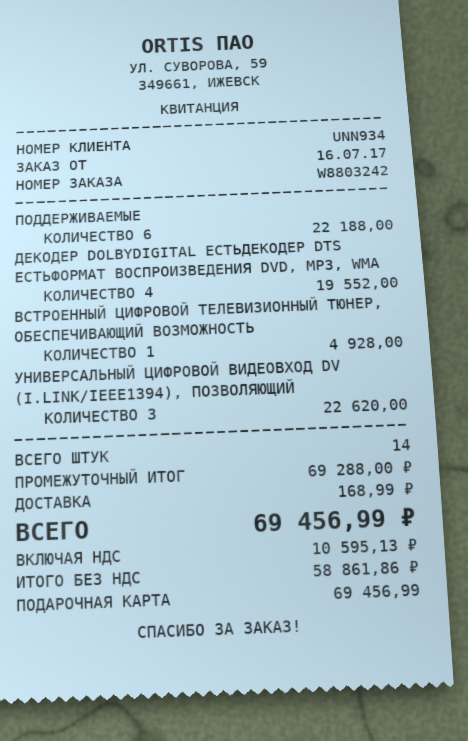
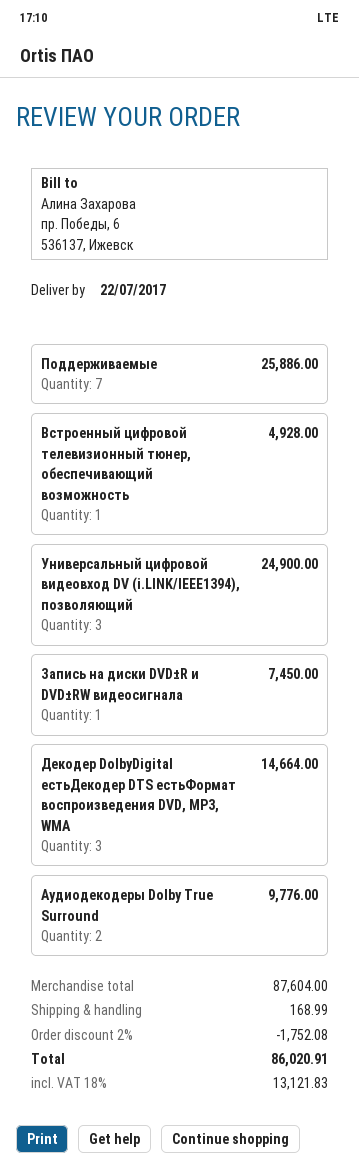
ПОДДЕРЖИВАЕМЫЕ: 6 for 22188.00 -> 7 for 25886.00
ДЕКОДЕР DOLBYDIGITAL ЕСТЬДЕКОДЕР DTS ЕСТЬФОРМАТ ВОСПРОИЗВЕДЕНИЯ DVD, MP3, WMA: 4 for 19552.00 -> 3 for 14664.00
УНИВЕРСАЛЬНЫЙ ЦИФРОВОЙ ВИДЕОВХОД DV (I.LINK/IEEE1394), ПОЗВОЛЯЮЩИЙ: 3 for 22620.00 -> 3 for 24900.00
Запись на диски DVD±R и DVD±RW видеосигнала: none -> 1 for 7450.00
Аудиодекодеры Dolby True Surround: none -> 2 for 9776.00
subtotal: 69288.00 -> 87604.00
discount: none -> 2% = 1752.08
tax: 10595.13 -> 13121.83
total: 69456.99 -> 86020.91

